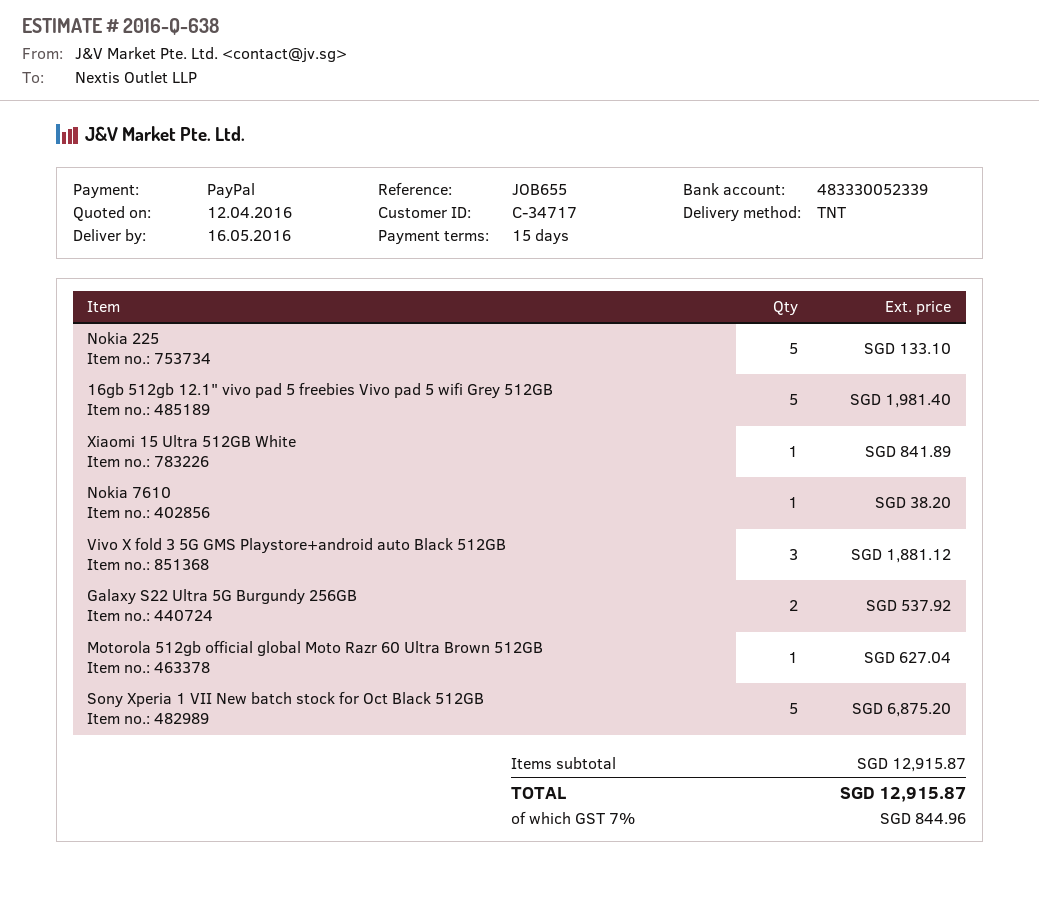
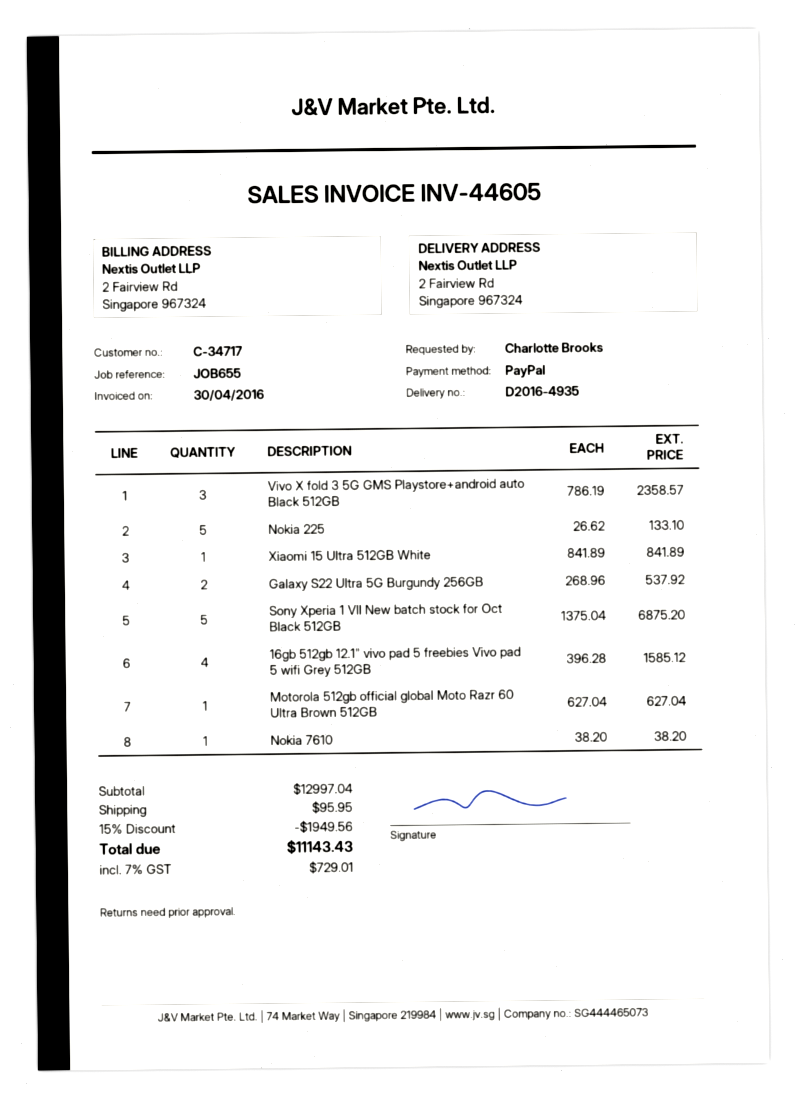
16gb 512gb 12.1" vivo pad 5 freebies Vivo pad 5 wifi Grey 512GB: 5 for 1981.40 -> 4 for 1585.12
Vivo X fold 3 5G GMS Playstore+android auto Black 512GB: 3 for 1881.12 -> 3 for 2358.57
subtotal: 12915.87 -> 12997.04
discount: none -> 15% = 1949.56
shipping: none -> 95.95
tax: 7% = 844.96 -> 7% = 729.01
total: 12915.87 -> 11143.43

